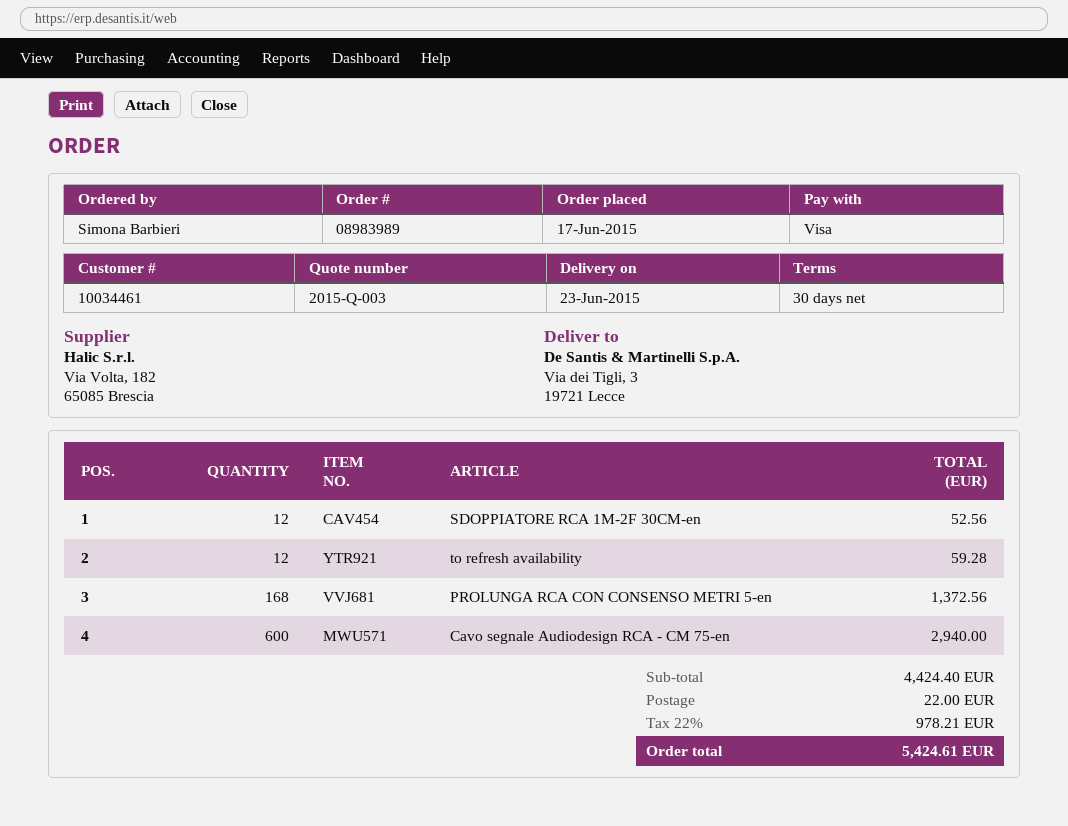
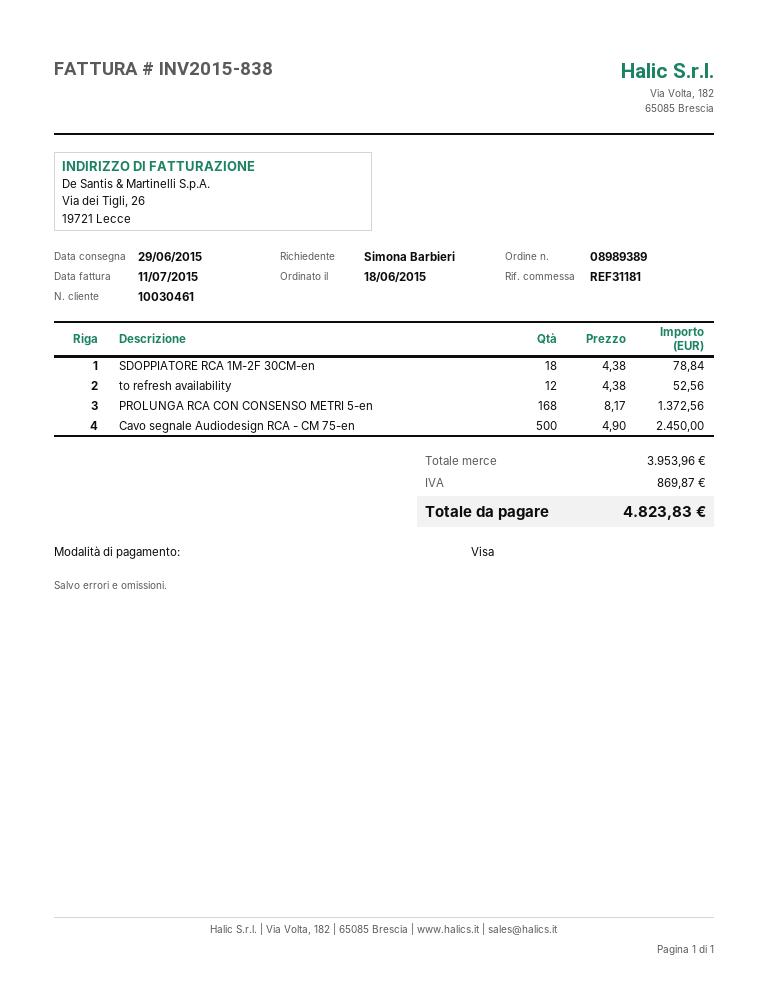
order number: 08983989 -> 08989389
order date: 2015-06-17 -> 2015-06-18
delivery date: 2015-06-23 -> 2015-06-29
customer number: 10034461 -> 10030461
SDOPPIATORE RCA 1M-2F 30CM-en: 12 for 52.56 -> 18 for 78.84
to refresh availability: 12 for 59.28 -> 12 for 52.56
Cavo segnale Audiodesign RCA - CM 75-en: 600 for 2940.00 -> 500 for 2450.00
subtotal: 4424.40 -> 3953.96
shipping: 22.00 -> none
tax: 978.21 -> 869.87
total: 5424.61 -> 4823.83

